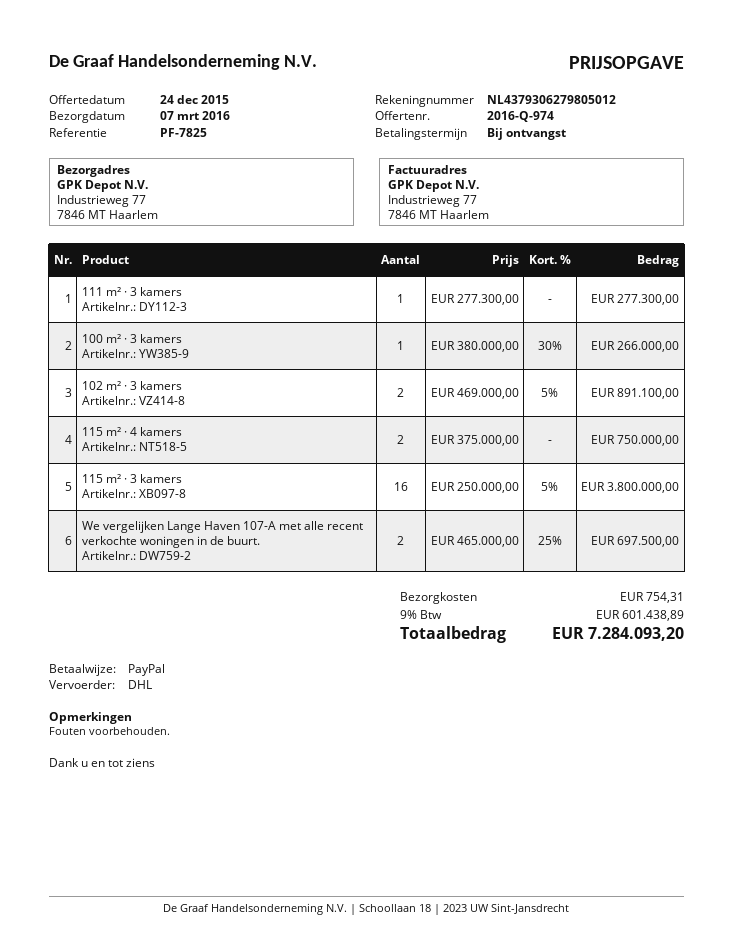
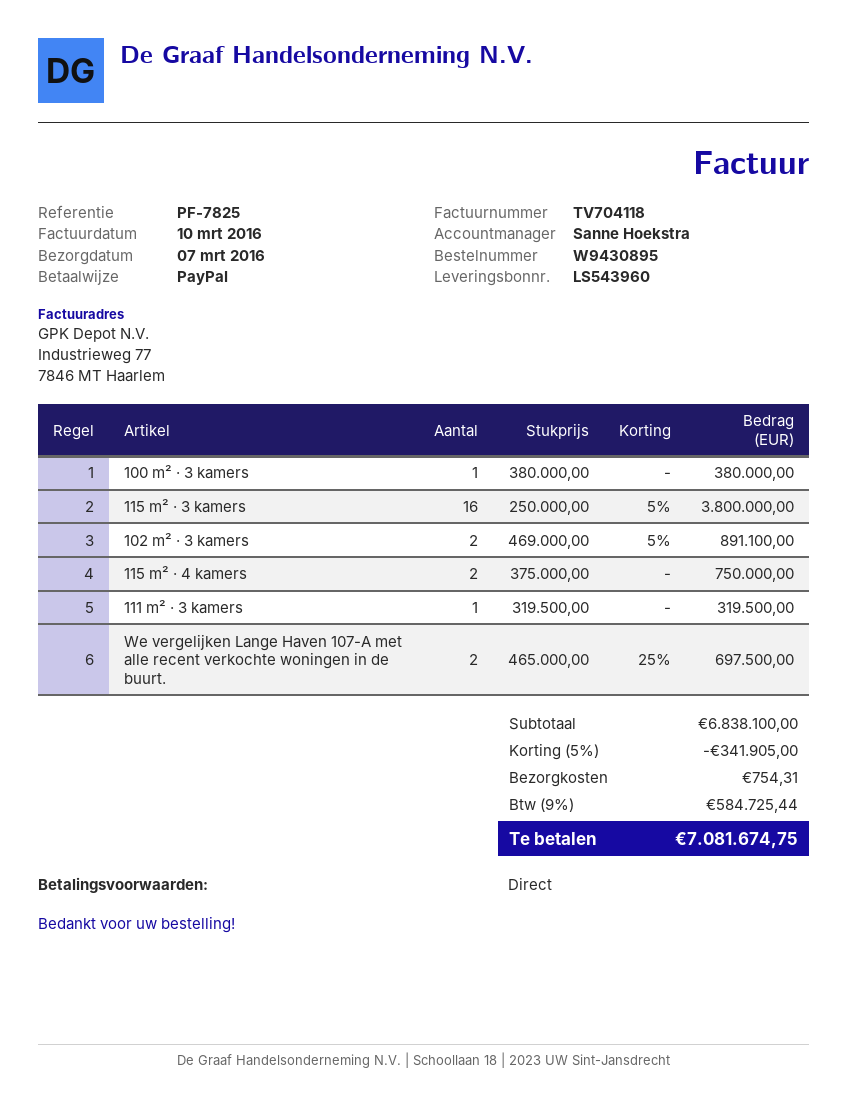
111 m² · 3 kamers: 1 x 277300.00 = 277300.00 -> 1 x 319500.00 = 319500.00
100 m² · 3 kamers: 1 x 380000.00 - 30% = 266000.00 -> 1 x 380000.00 = 380000.00
discount: none -> 5% = 341905.00
tax: 9% = 601438.89 -> 9% = 584725.44
total: 7284093.20 -> 7081674.75

